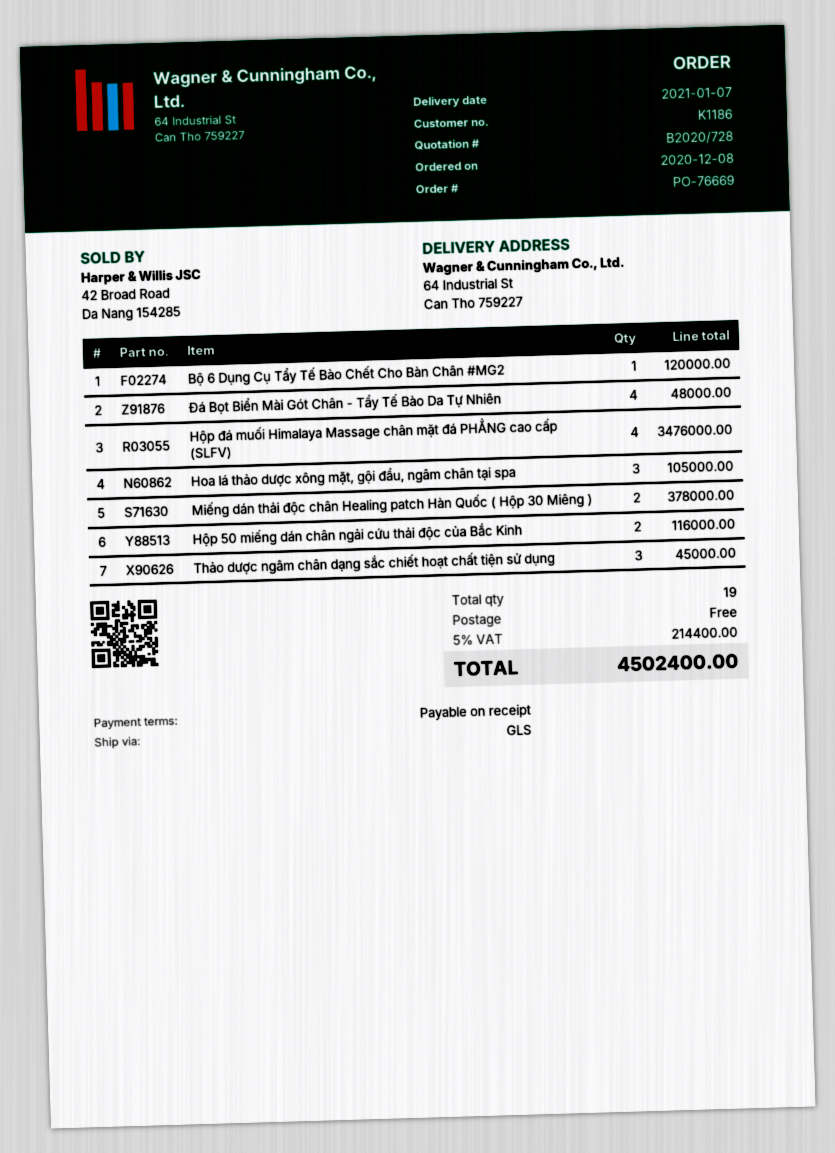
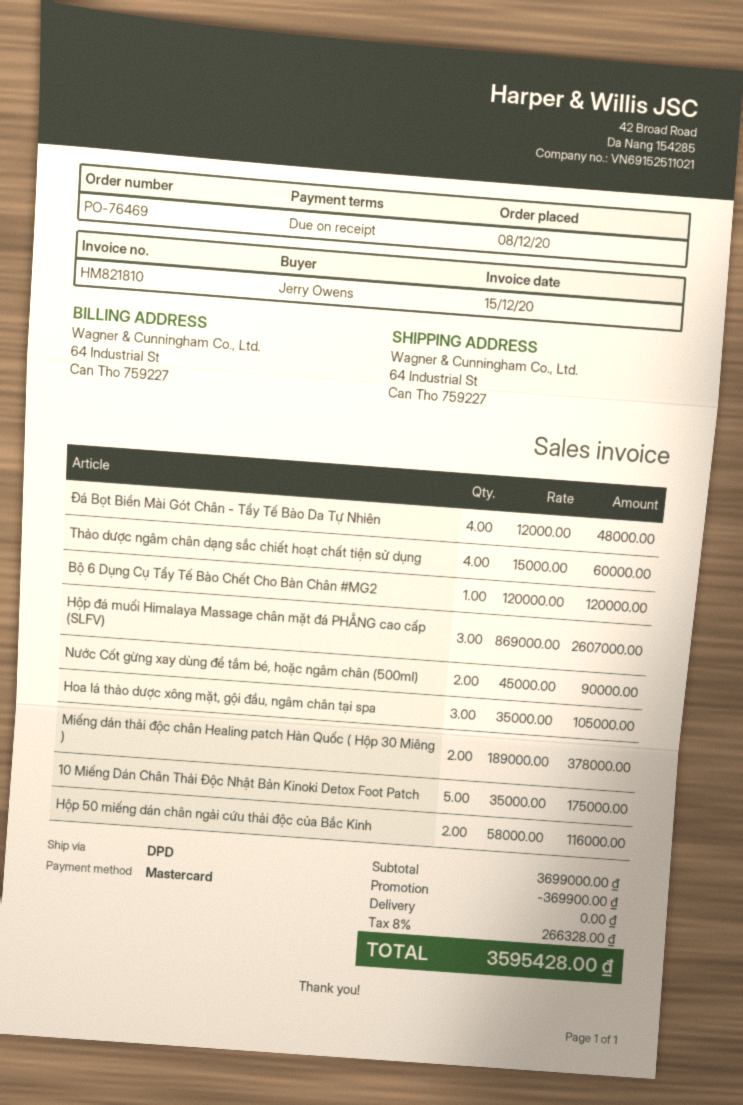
order number: PO-76669 -> PO-76469
shipping method: GLS -> DPD
Hộp đá muối Himalaya Massage chân mặt đá PHẲNG cao cấp (SLFV): 4 for 3476000.00 -> 3 for 2607000.00
Thảo dược ngâm chân dạng sắc chiết hoạt chất tiện sử dụng: 3 for 45000.00 -> 4 for 60000.00
Nước Cốt gừng xay dùng để tắm bé, hoặc ngâm chân (500ml): none -> 2 for 90000.00
10 Miếng Dán Chân Thải Độc Nhật Bản Kinoki Detox Foot Patch: none -> 5 for 175000.00
discount: none -> 369900.00
tax: 5% = 214400.00 -> 8% = 266328.00
total: 4502400.00 -> 3595428.00

